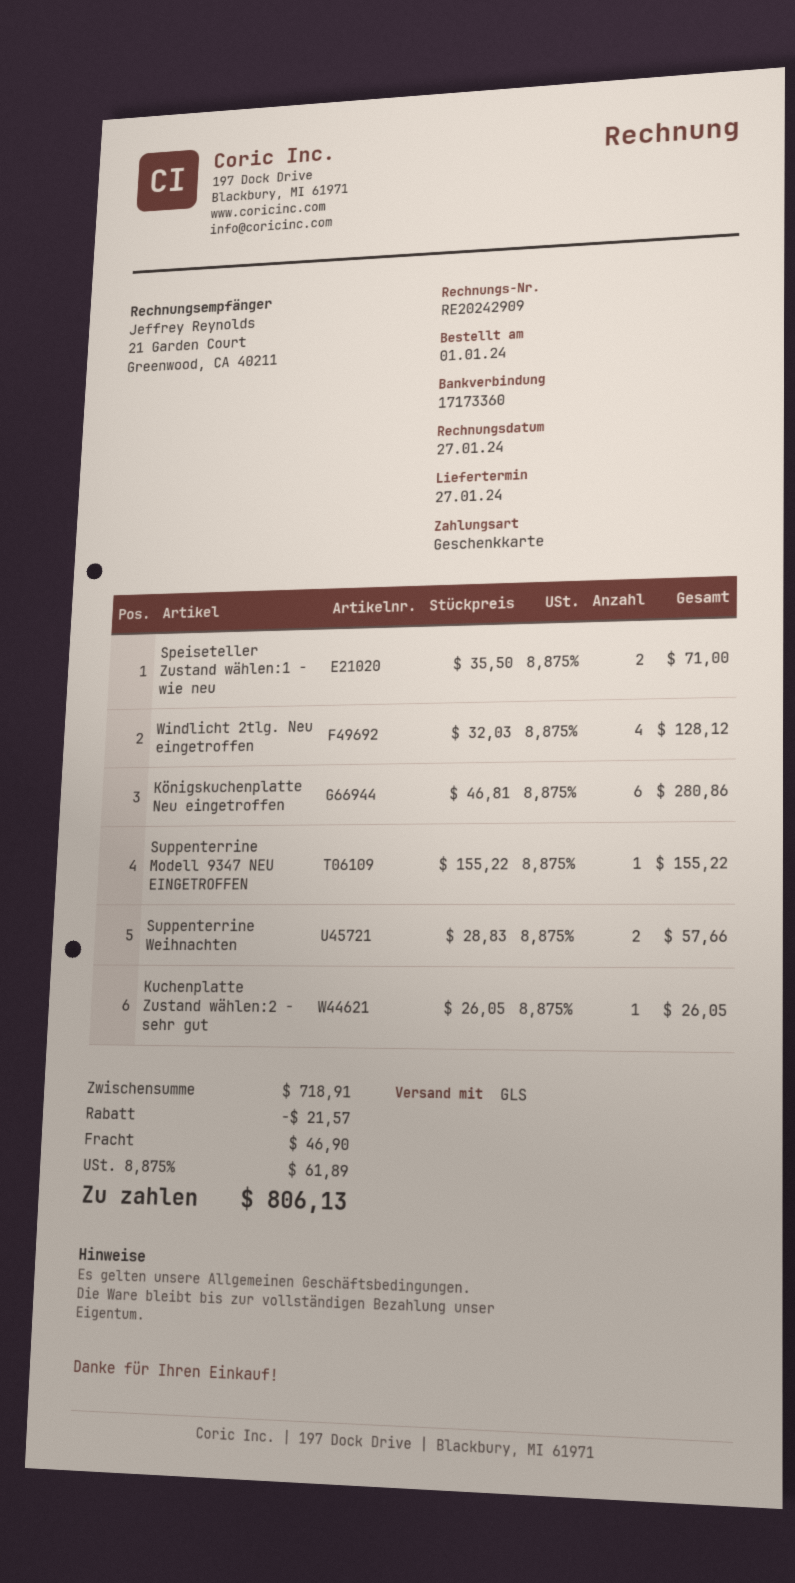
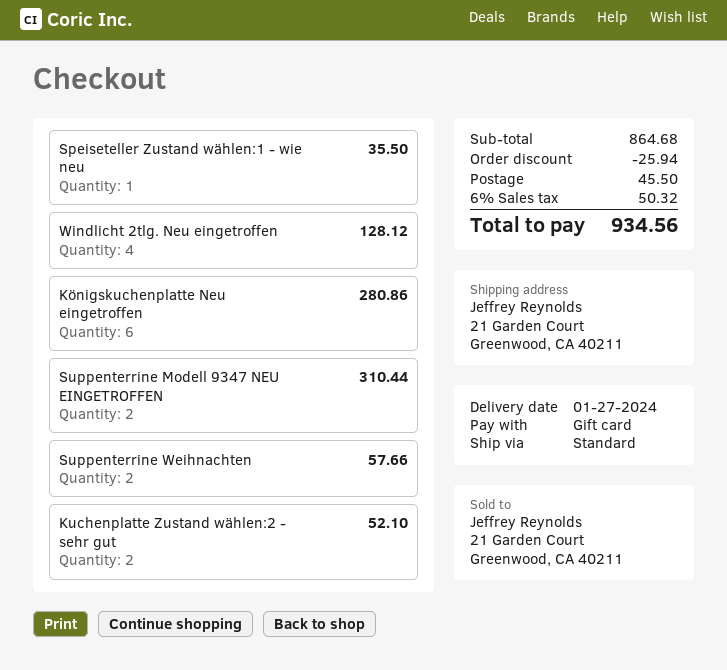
shipping method: GLS -> standard
Speiseteller Zustand wählen:1 - wie neu: 2 for 71.00 -> 1 for 35.50
Suppenterrine Modell 9347 NEU EINGETROFFEN: 1 for 155.22 -> 2 for 310.44
Kuchenplatte Zustand wählen:2 - sehr gut: 1 for 26.05 -> 2 for 52.10
subtotal: 718.91 -> 864.68
discount: 21.57 -> 25.94
shipping: 46.90 -> 45.50
tax: 8.875% = 61.89 -> 6% = 50.32
total: 806.13 -> 934.56

